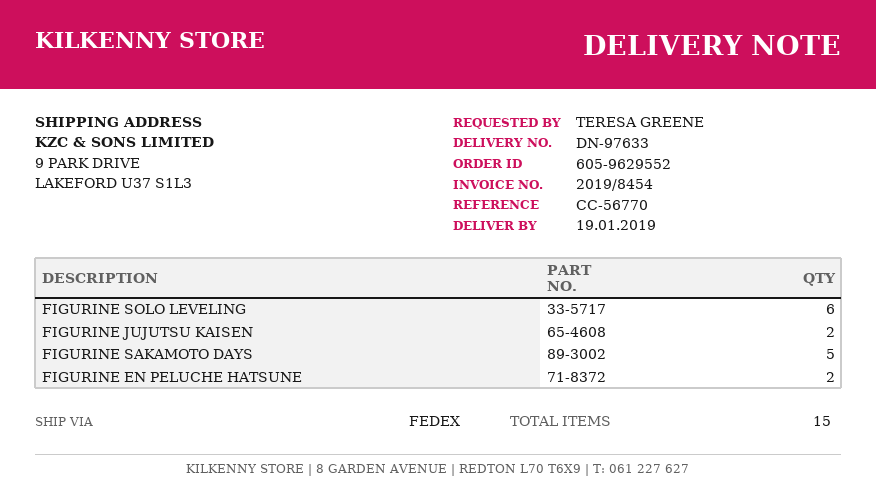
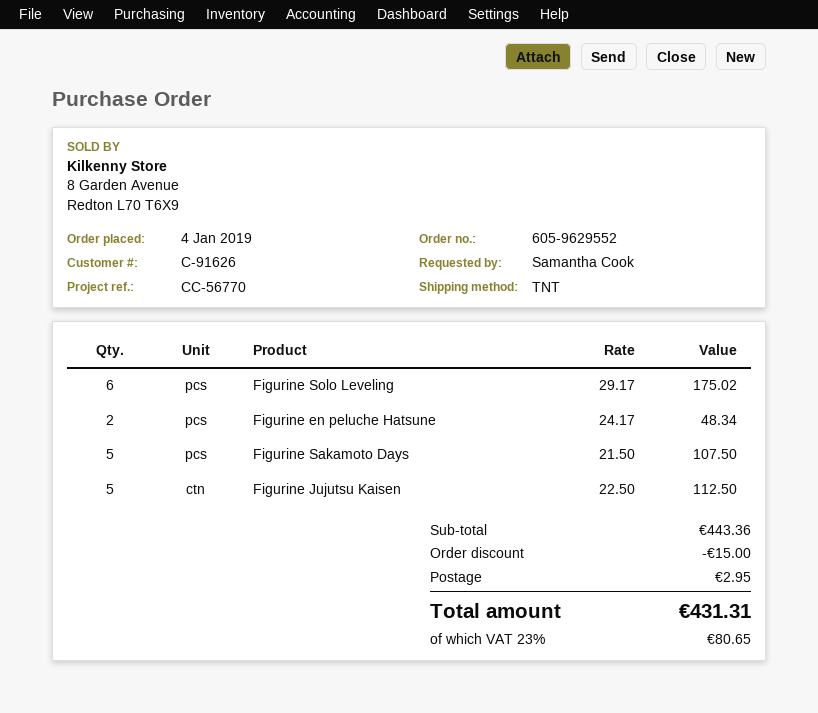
ordered by: TERESA GREENE -> Samantha Cook
shipping method: FedEx -> TNT
FIGURINE JUJUTSU KAISEN: 2 -> 5

